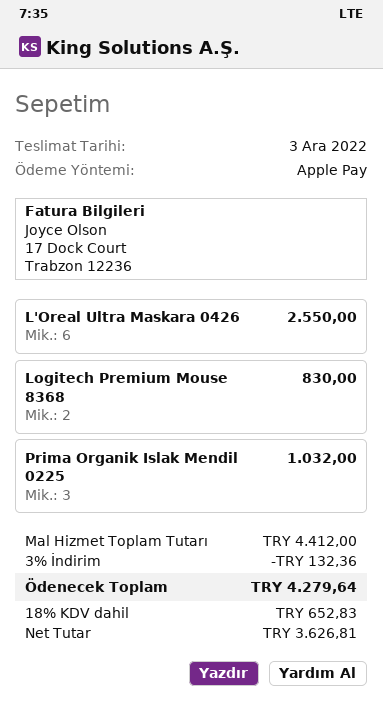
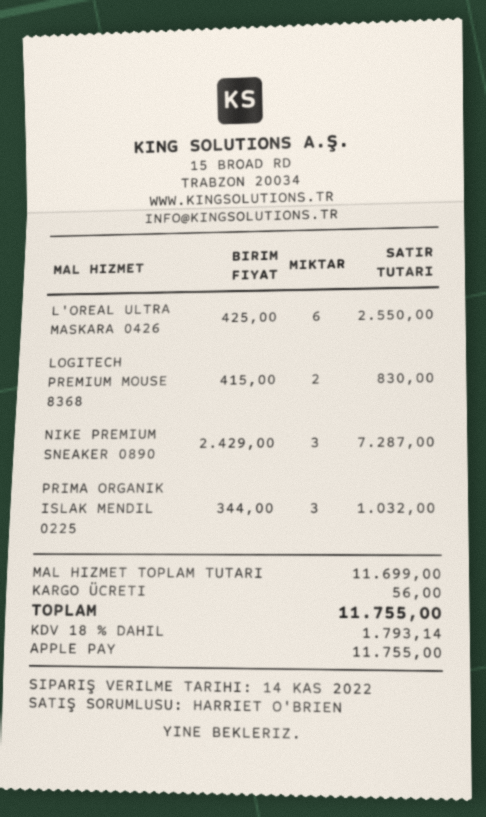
NIKE PREMIUM SNEAKER 0890: none -> 3 for 7287.00
subtotal: 4412.00 -> 11699.00
discount: 3% = 132.36 -> none
shipping: none -> 56.00
tax: 18% = 652.83 -> 18% = 1793.14
total: 4279.64 -> 11755.00

